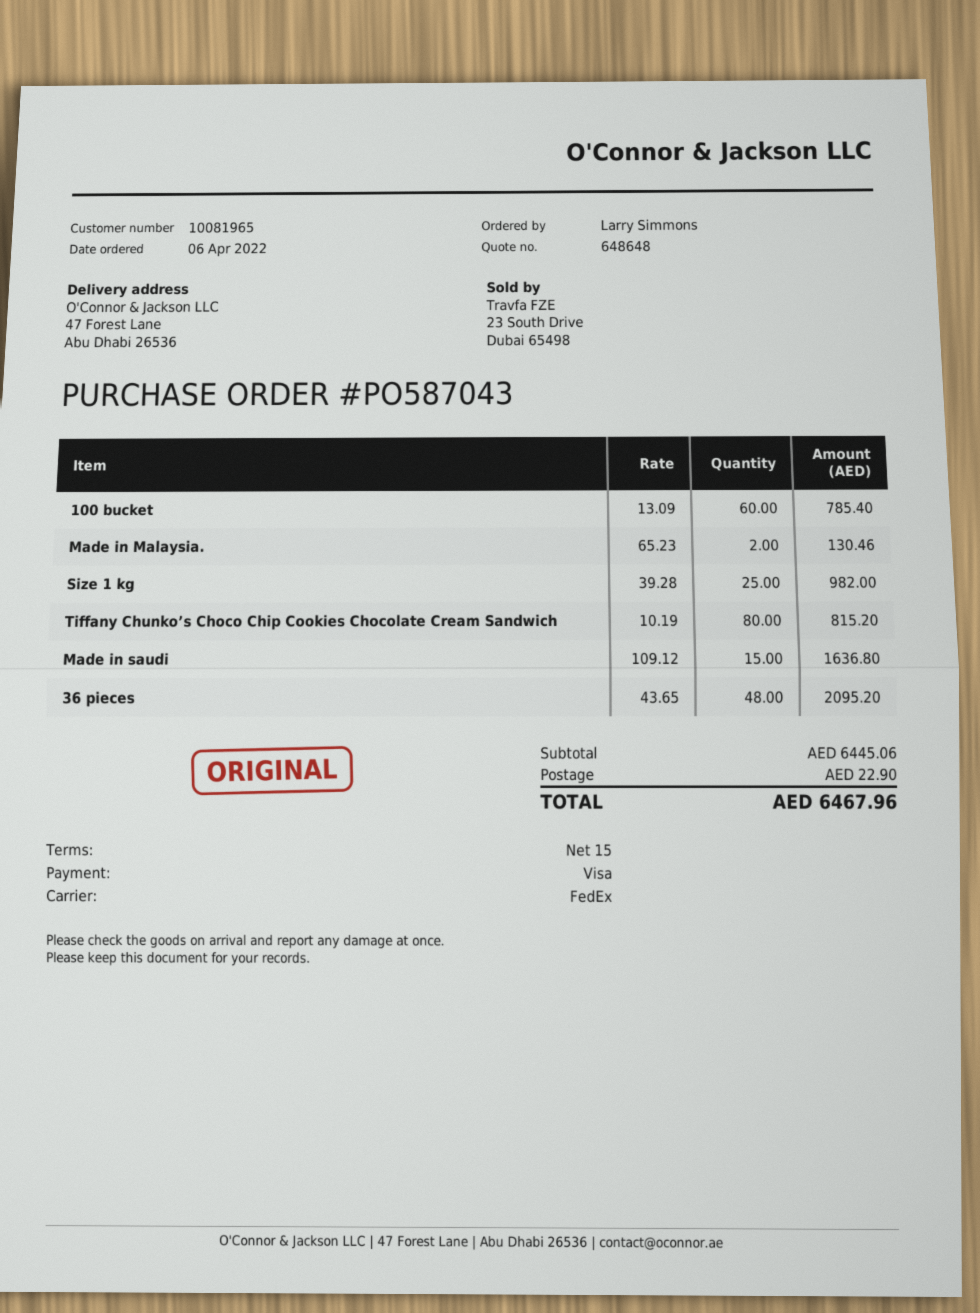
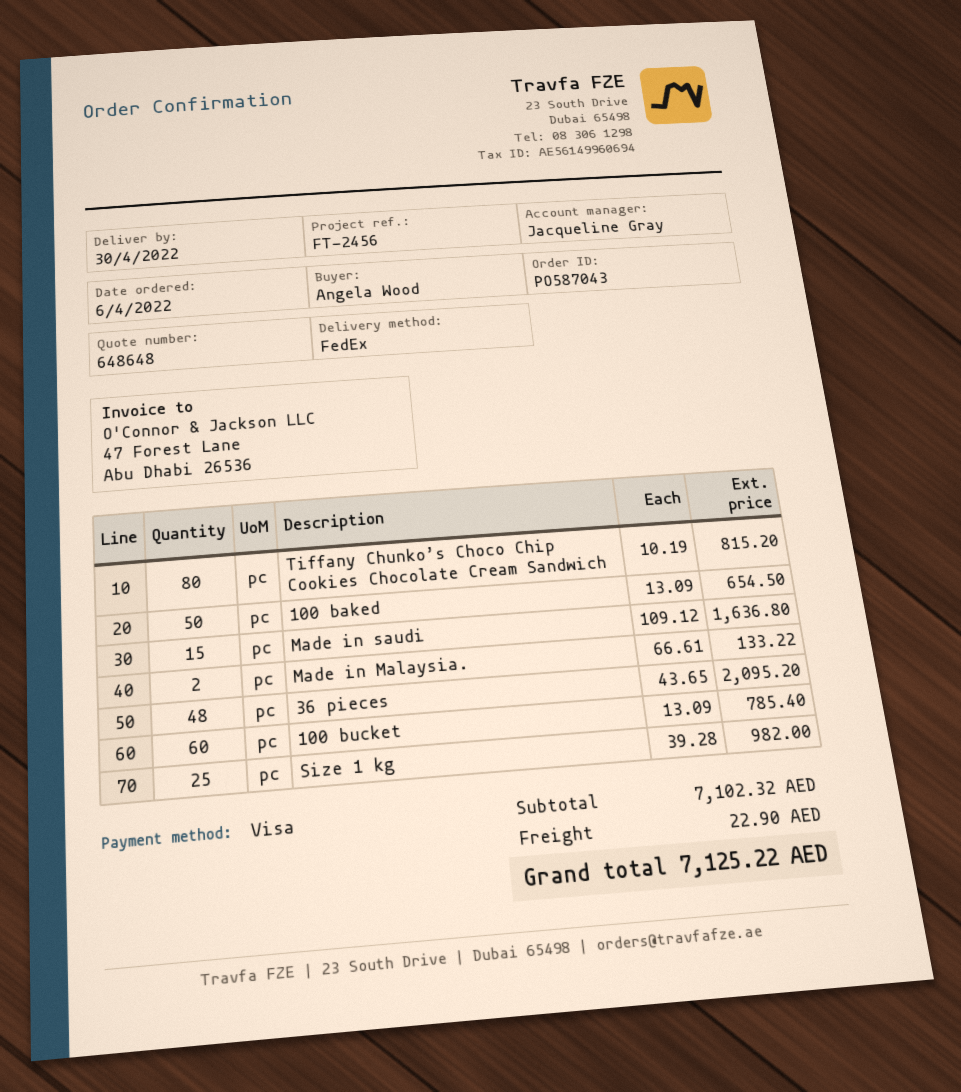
ordered by: Larry Simmons -> Angela Wood
Made in Malaysia.: 2 x 65.23 = 130.46 -> 2 x 66.61 = 133.22
100 baked: none -> 50 x 13.09 = 654.50
subtotal: 6445.06 -> 7102.32
total: 6467.96 -> 7125.22

